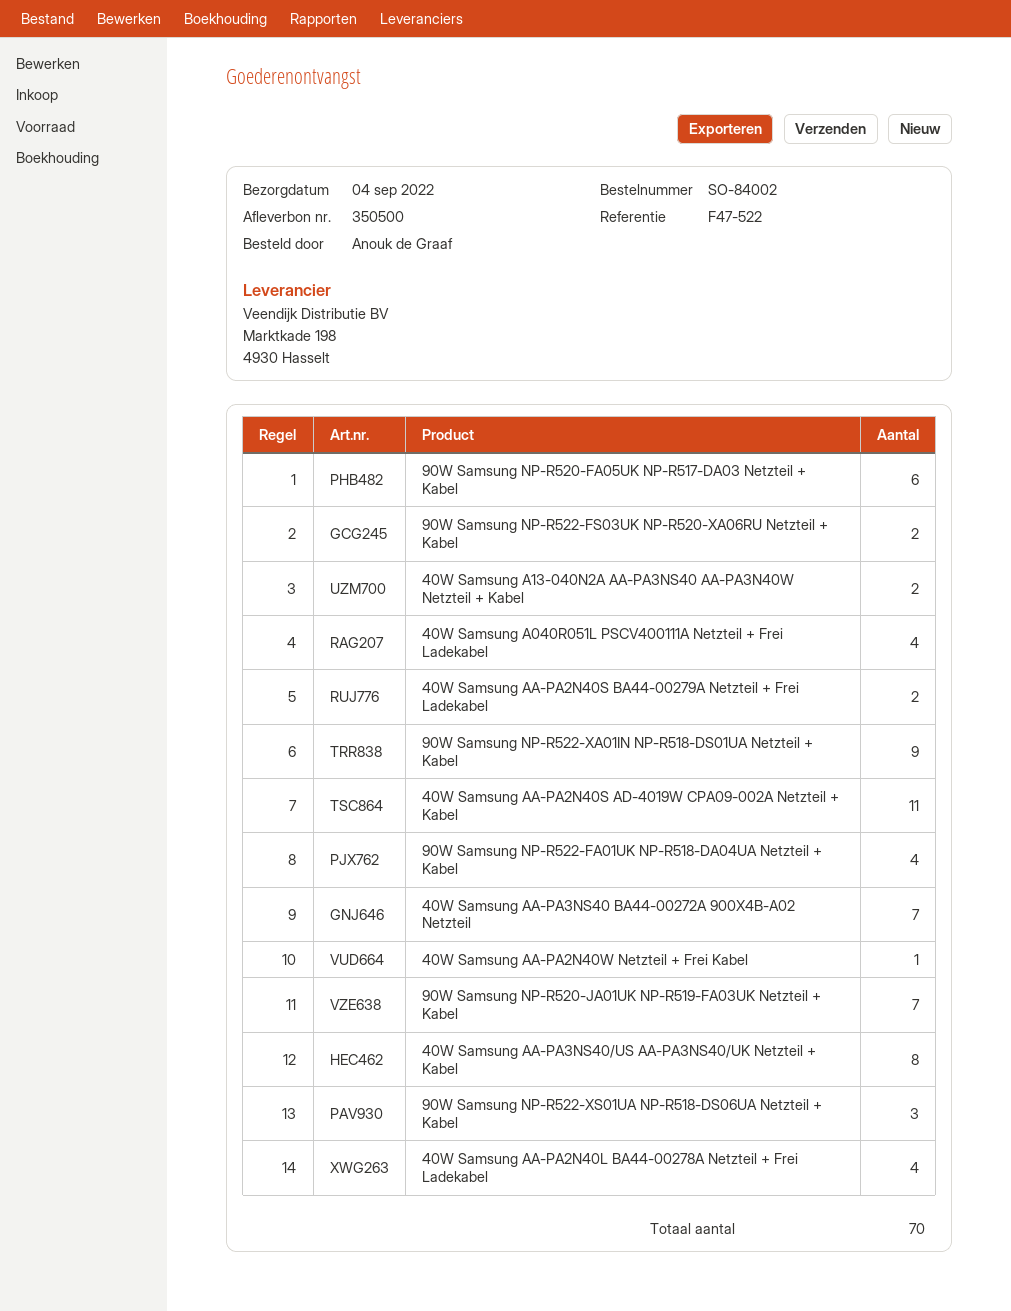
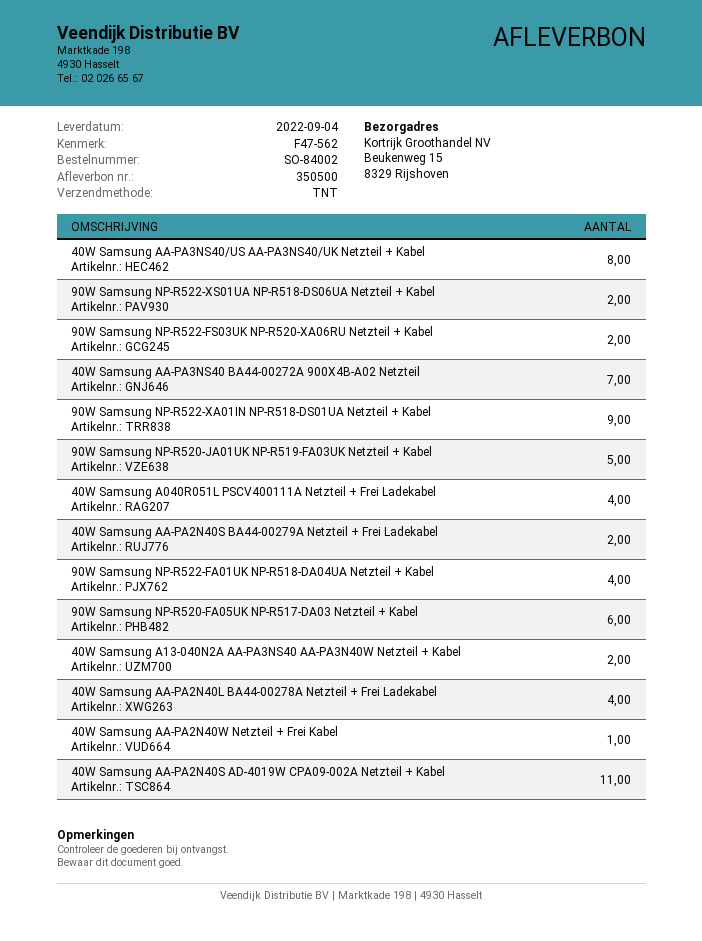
reference: F47-522 -> F47-562
90W Samsung NP-R520-JA01UK NP-R519-FA03UK Netzteil + Kabel: 7 -> 5
90W Samsung NP-R522-XS01UA NP-R518-DS06UA Netzteil + Kabel: 3 -> 2

